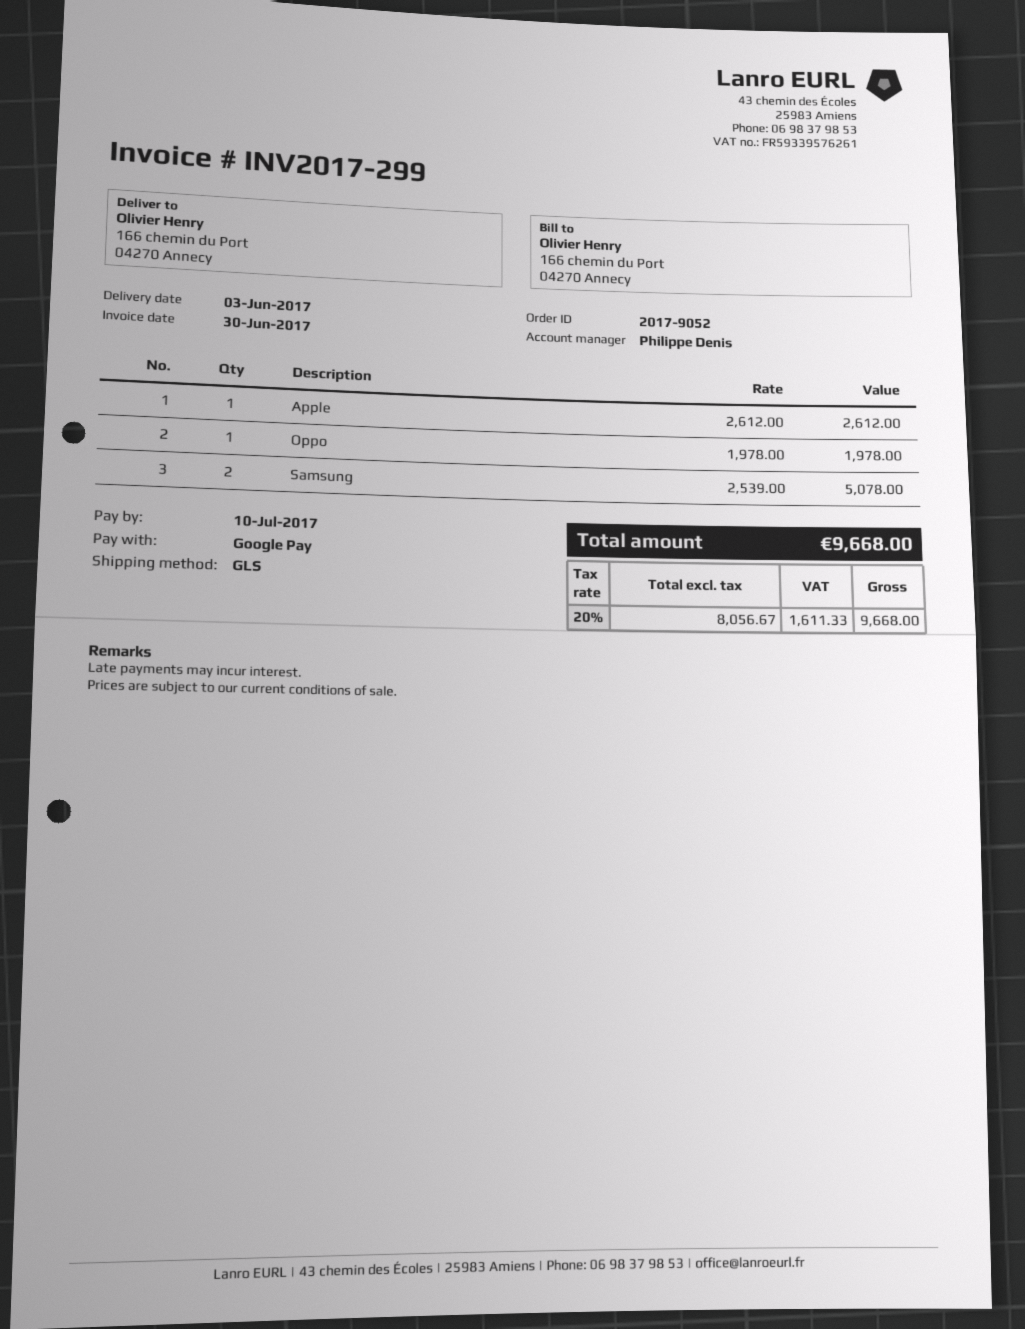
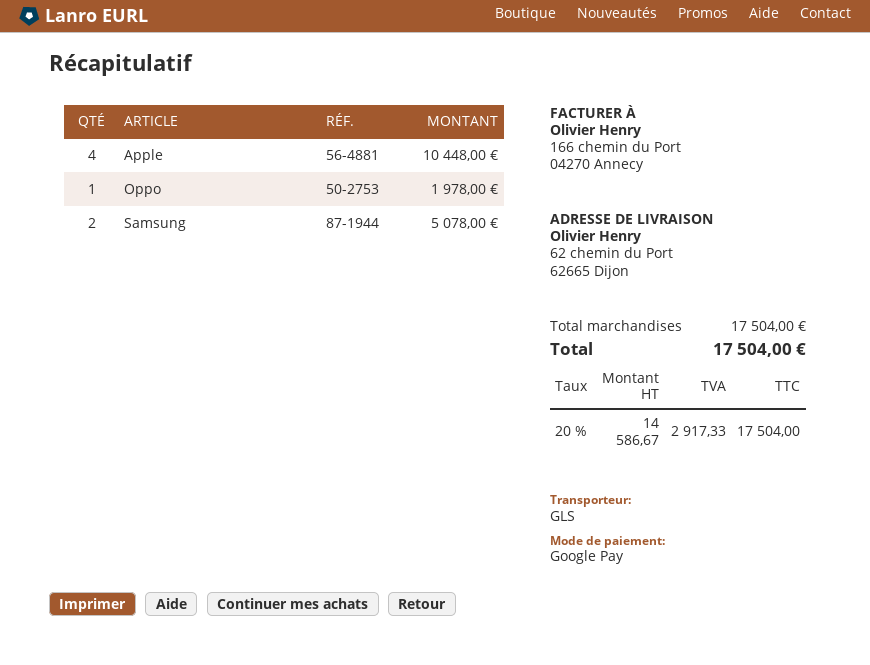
ship to: 166 chemin du Port, 04270 Annecy -> 62 chemin du Port, 62665 Dijon
Apple: 1 for 2612.00 -> 4 for 10448.00
net: 8056.67 -> 14586.67
tax: 20% = 1611.33 -> 20% = 2917.33
total: 9668.00 -> 17504.00

